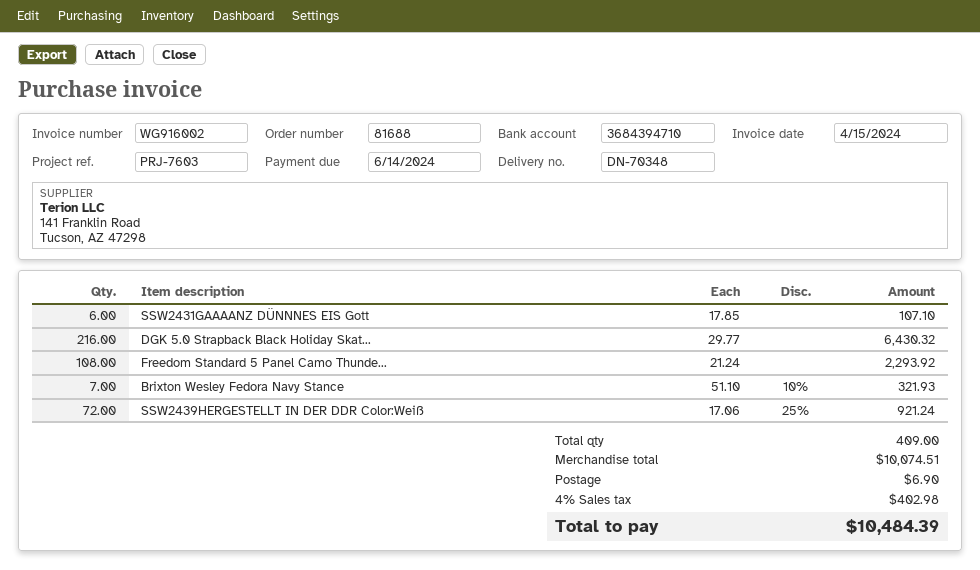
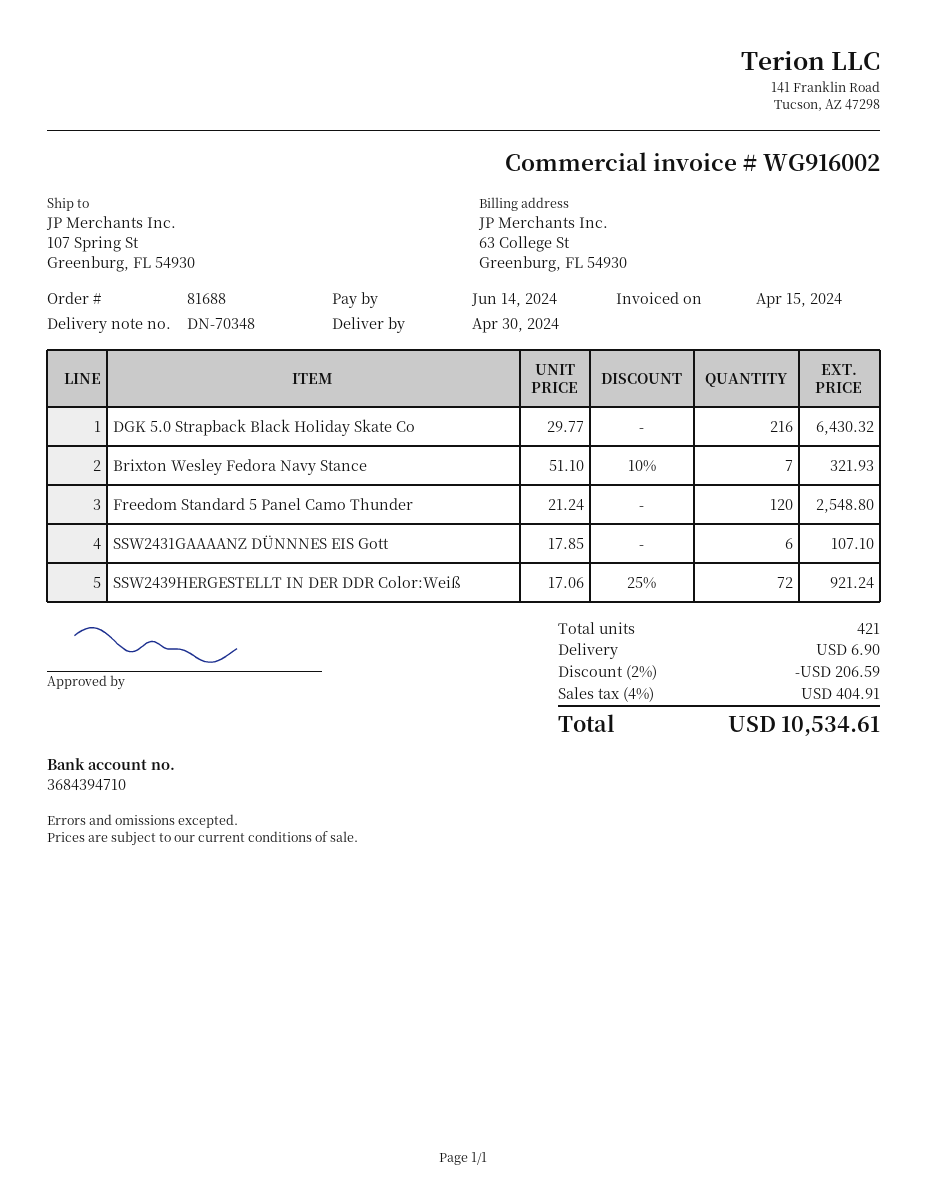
Freedom Standard 5 Panel Camo Thunde...: 108 x 21.24 = 2293.92 -> 120 x 21.24 = 2548.80
total quantity: 409 -> 421
discount: none -> 2% = 206.59
tax: 4% = 402.98 -> 4% = 404.91
total: 10484.39 -> 10534.61

